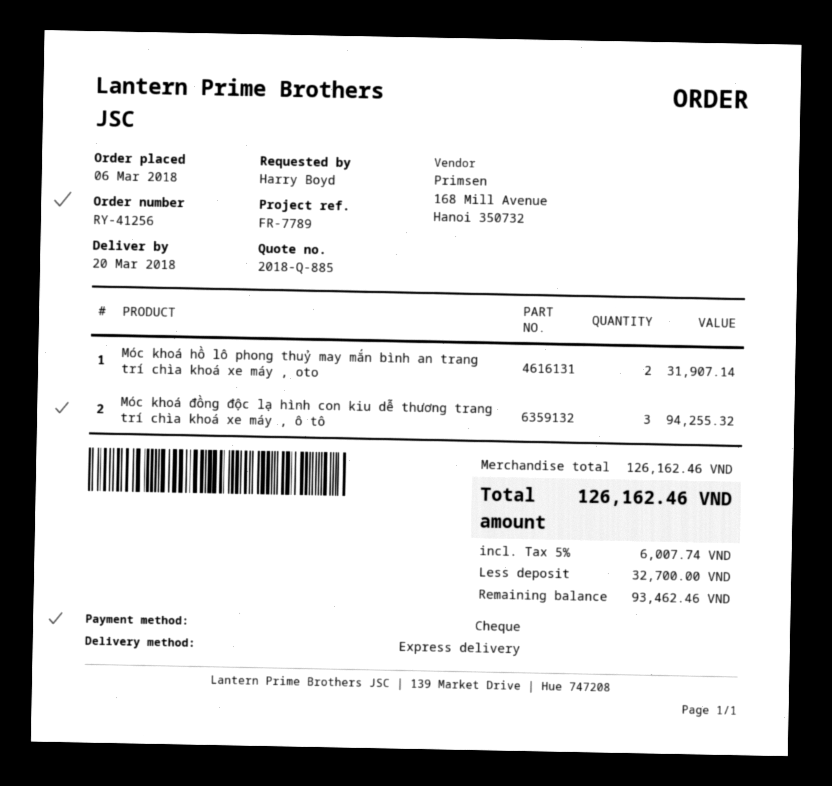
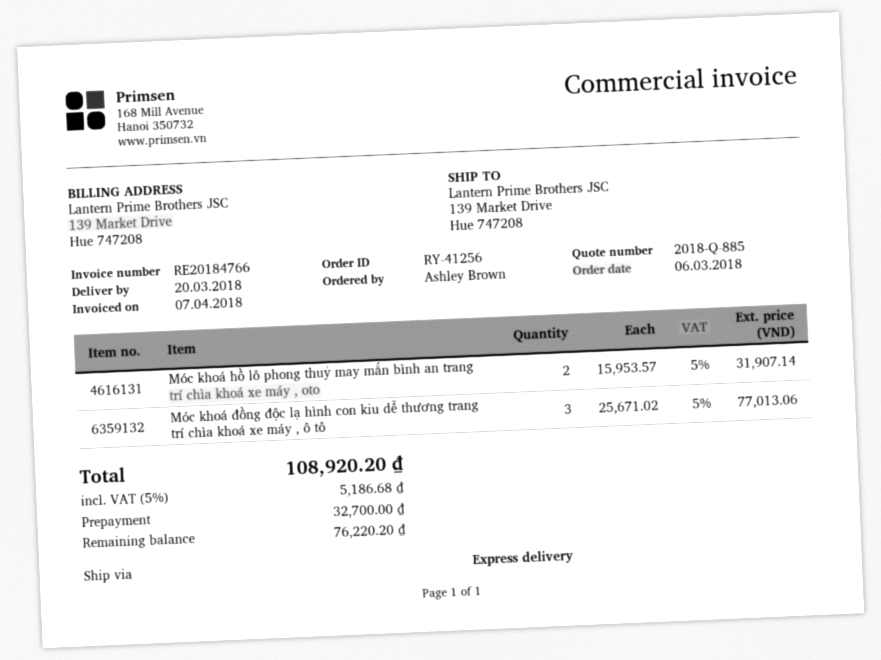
ordered by: Harry Boyd -> Ashley Brown
Móc khoá đồng độc lạ hình con kiu dễ thương trang trí chìa khoá xe máy , ô tô: 3 for 94255.32 -> 3 for 77013.06
tax: 5% = 6007.74 -> 5% = 5186.68
total: 126162.46 -> 108920.20
balance: 93462.46 -> 76220.20

